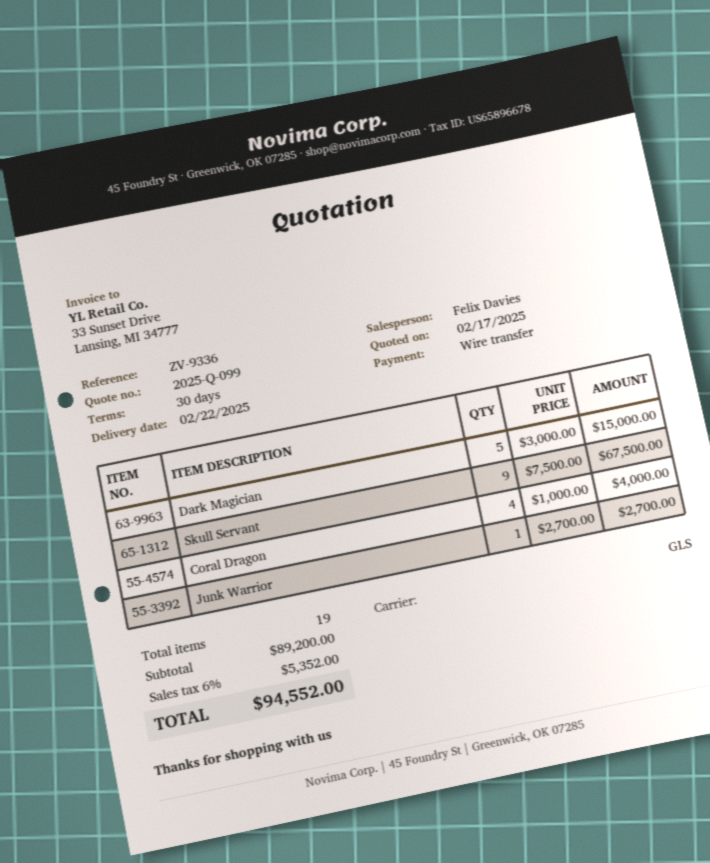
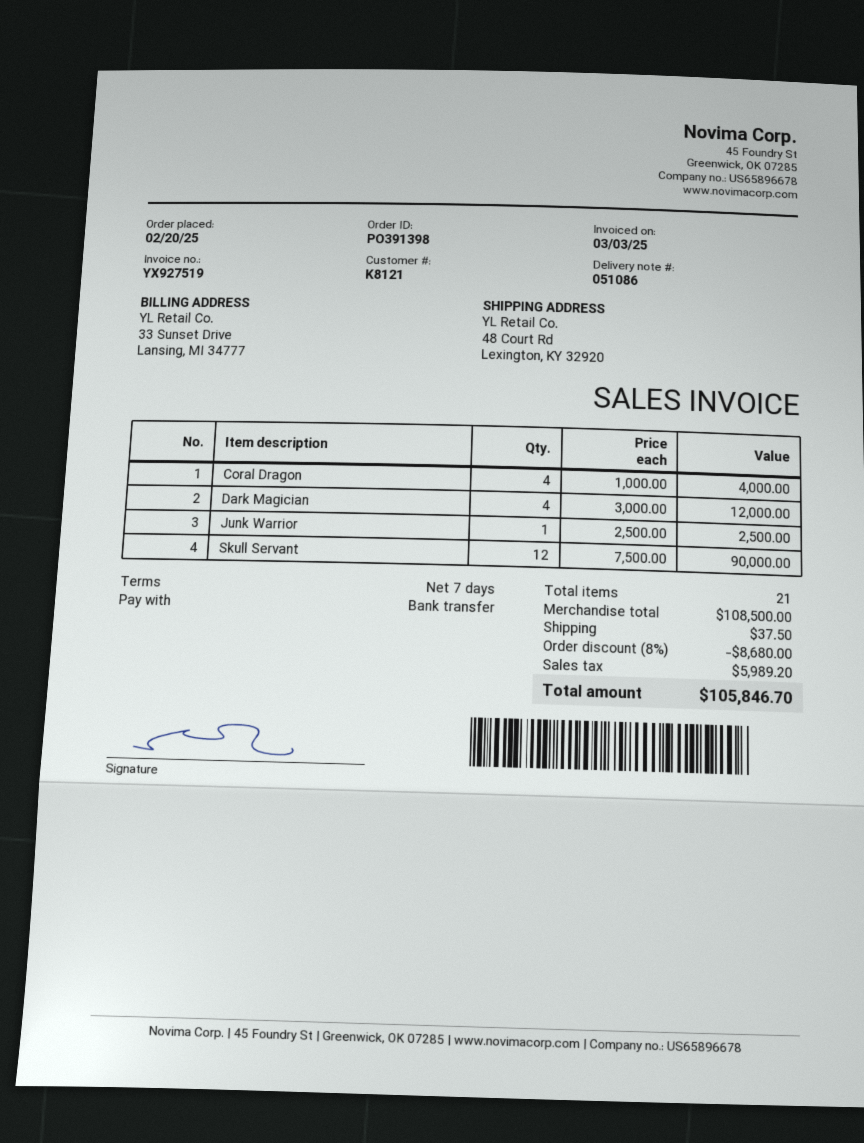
payment terms: 30 days -> 7 days
Dark Magician: 5 x 3000.00 = 15000.00 -> 4 x 3000.00 = 12000.00
Skull Servant: 9 x 7500.00 = 67500.00 -> 12 x 7500.00 = 90000.00
Junk Warrior: 1 x 2700.00 = 2700.00 -> 1 x 2500.00 = 2500.00
total quantity: 19 -> 21
subtotal: 89200.00 -> 108500.00
discount: none -> 8% = 8680.00
shipping: none -> 37.50
tax: 5352.00 -> 5989.20
total: 94552.00 -> 105846.70

